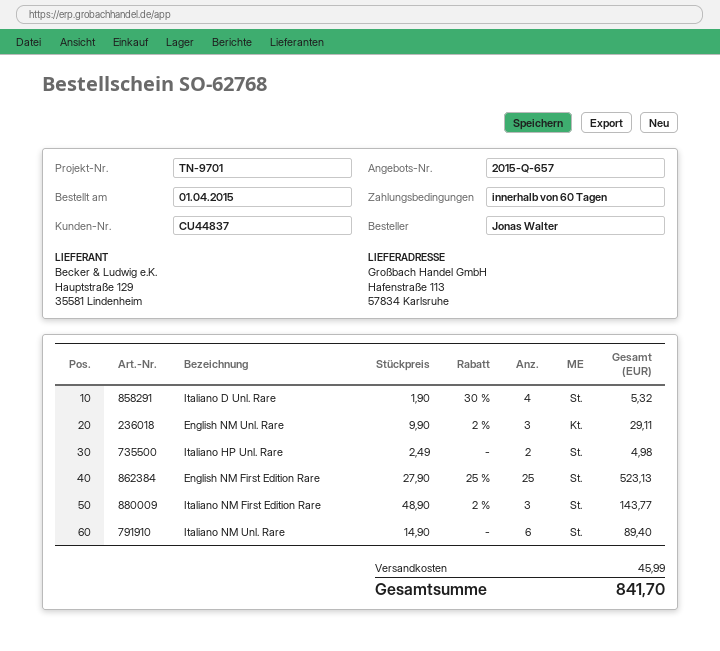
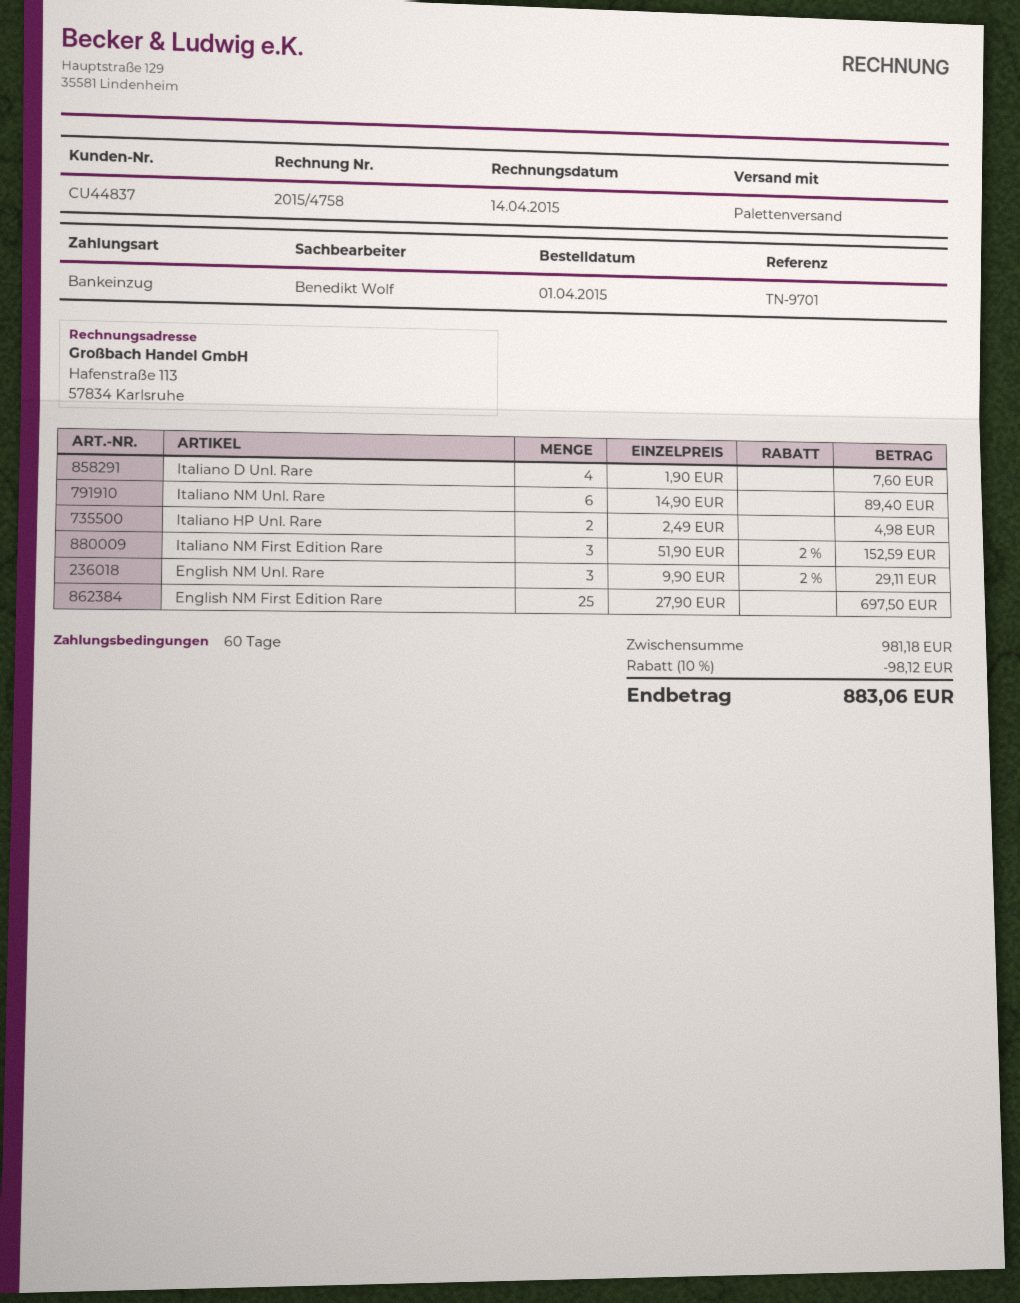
Italiano D Unl. Rare: 4 x 1.90 - 30% = 5.32 -> 4 x 1.90 = 7.60
English NM First Edition Rare: 25 x 27.90 - 25% = 523.13 -> 25 x 27.90 = 697.50
Italiano NM First Edition Rare: 3 x 48.90 - 2% = 143.77 -> 3 x 51.90 - 2% = 152.59
discount: none -> 10% = 98.12
shipping: 45.99 -> none
total: 841.70 -> 883.06

